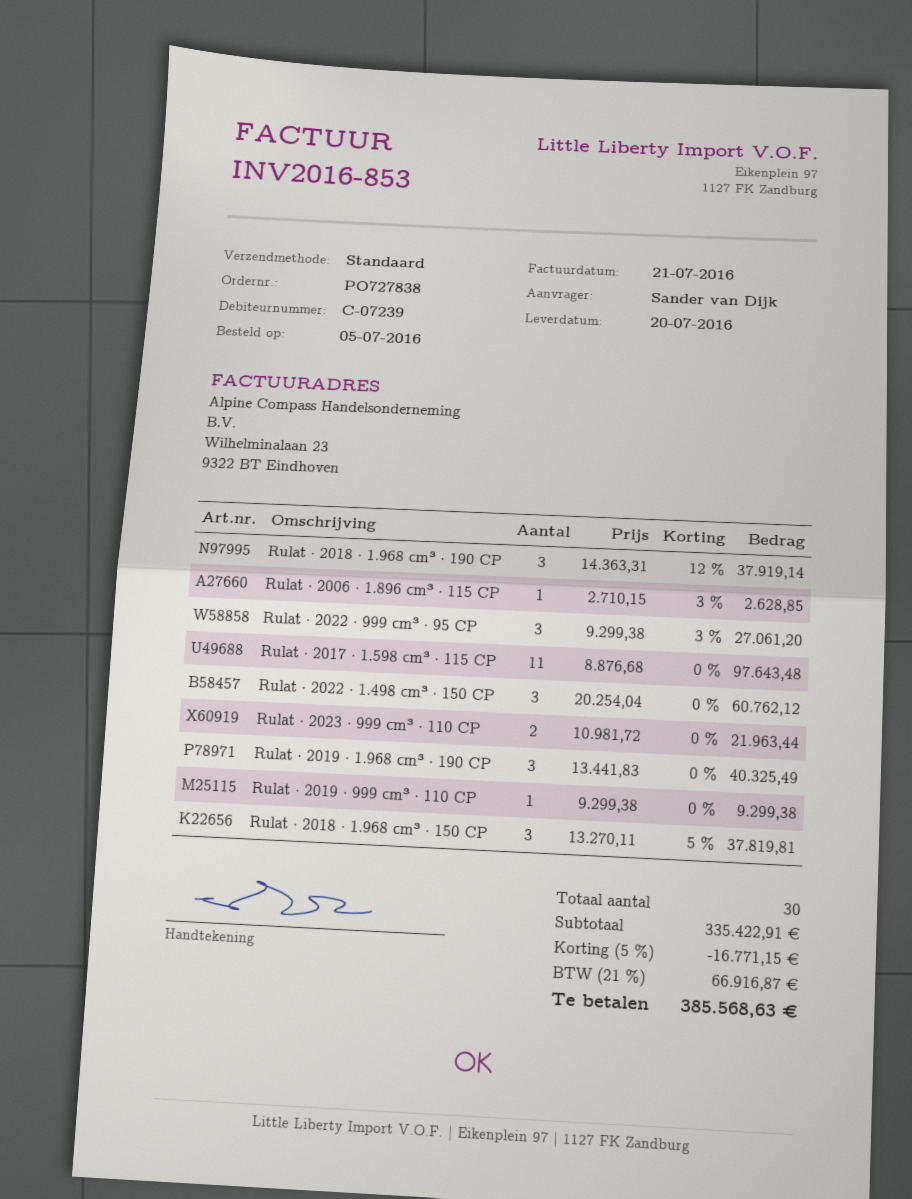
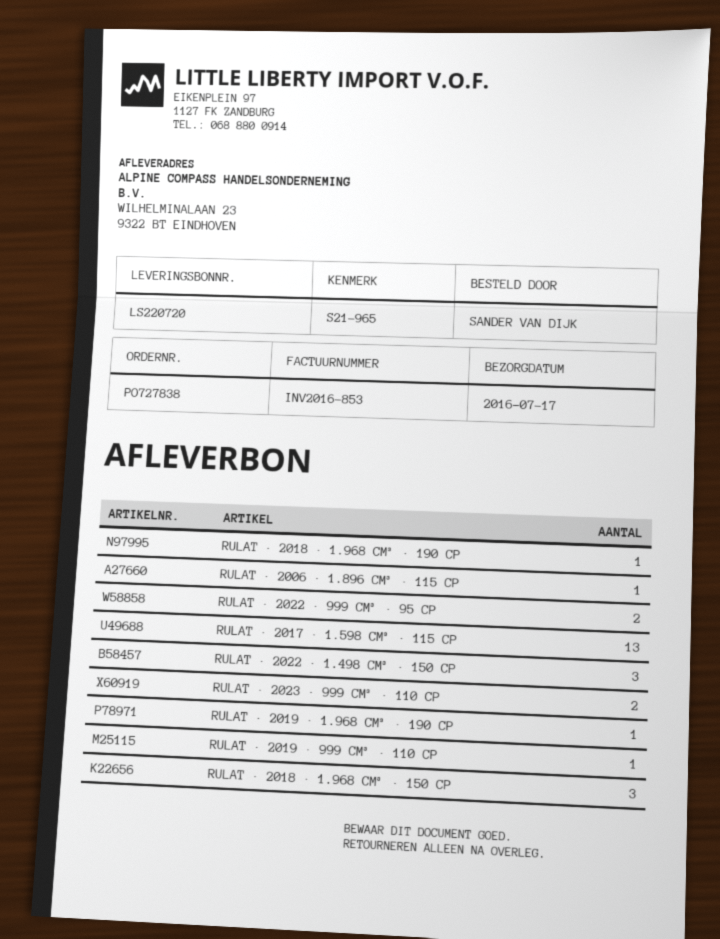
delivery date: 2016-07-20 -> 2016-07-17
Rulat · 2018 · 1.968 cm³ · 190 CP: 3 -> 1
Rulat · 2022 · 999 cm³ · 95 CP: 3 -> 2
Rulat · 2017 · 1.598 cm³ · 115 CP: 11 -> 13
Rulat · 2019 · 1.968 cm³ · 190 CP: 3 -> 1

